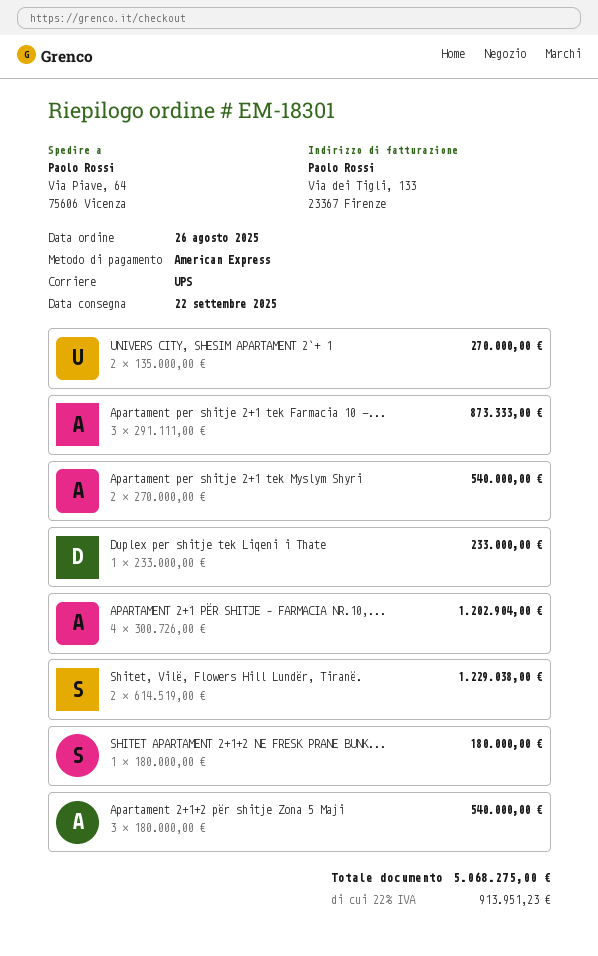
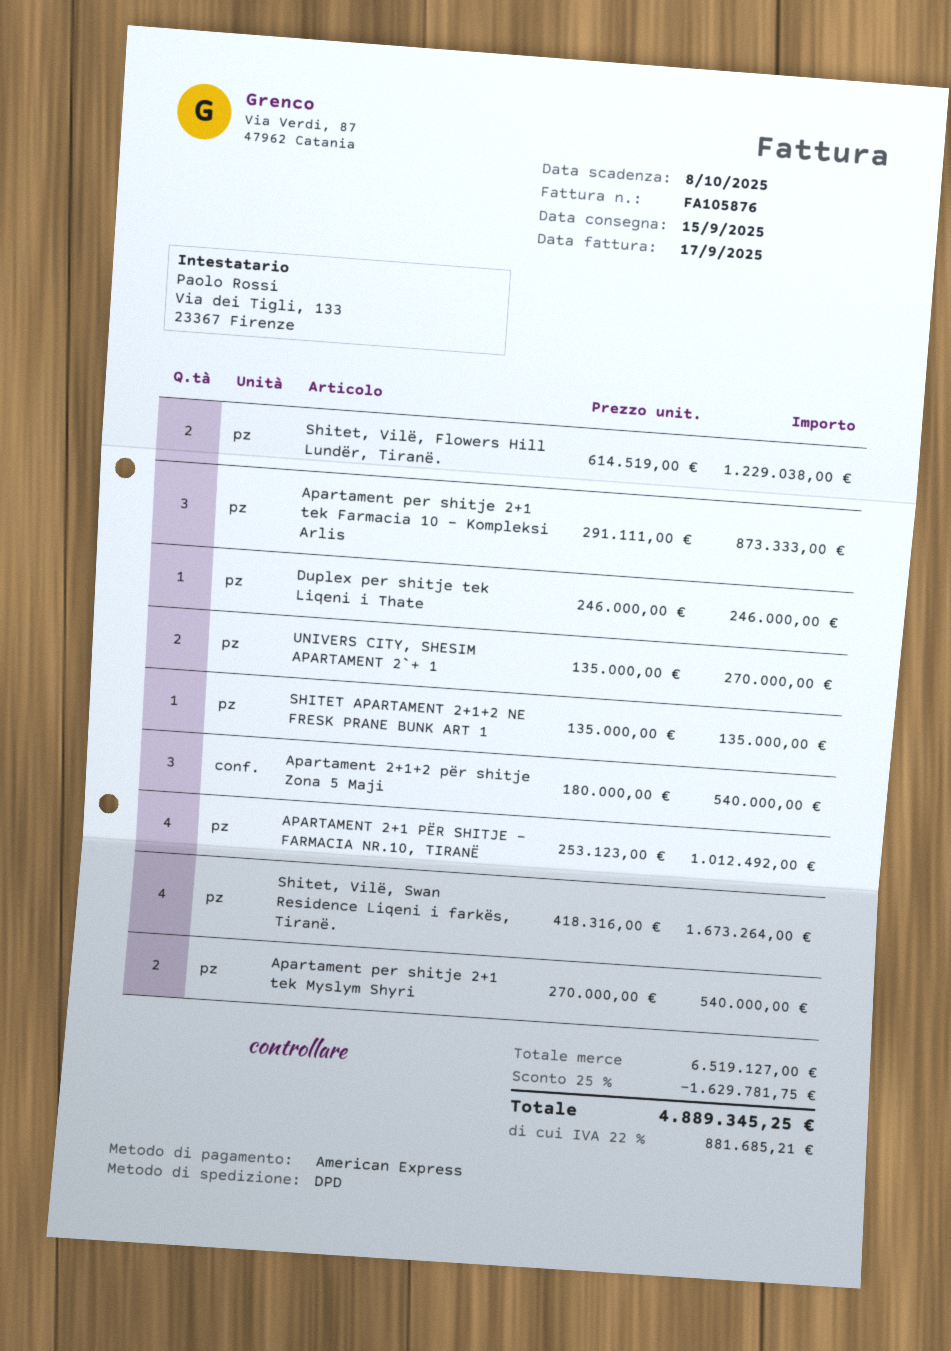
delivery date: 2025-09-22 -> 2025-09-15
shipping method: UPS -> DPD
Duplex per shitje tek Liqeni i Thate: 1 x 233000.00 = 233000.00 -> 1 x 246000.00 = 246000.00
APARTAMENT 2+1 PËR SHITJE – FARMACIA NR.10,...: 4 x 300726.00 = 1202904.00 -> 4 x 253123.00 = 1012492.00
SHITET APARTAMENT 2+1+2 NE FRESK PRANE BUNK...: 1 x 180000.00 = 180000.00 -> 1 x 135000.00 = 135000.00
Shitet, Vilë, Swan Residence Liqeni i farkës, Tiranë.: none -> 4 x 418316.00 = 1673264.00
discount: none -> 25% = 1629781.75
tax: 22% = 913951.23 -> 22% = 881685.21
total: 5068275.00 -> 4889345.25

